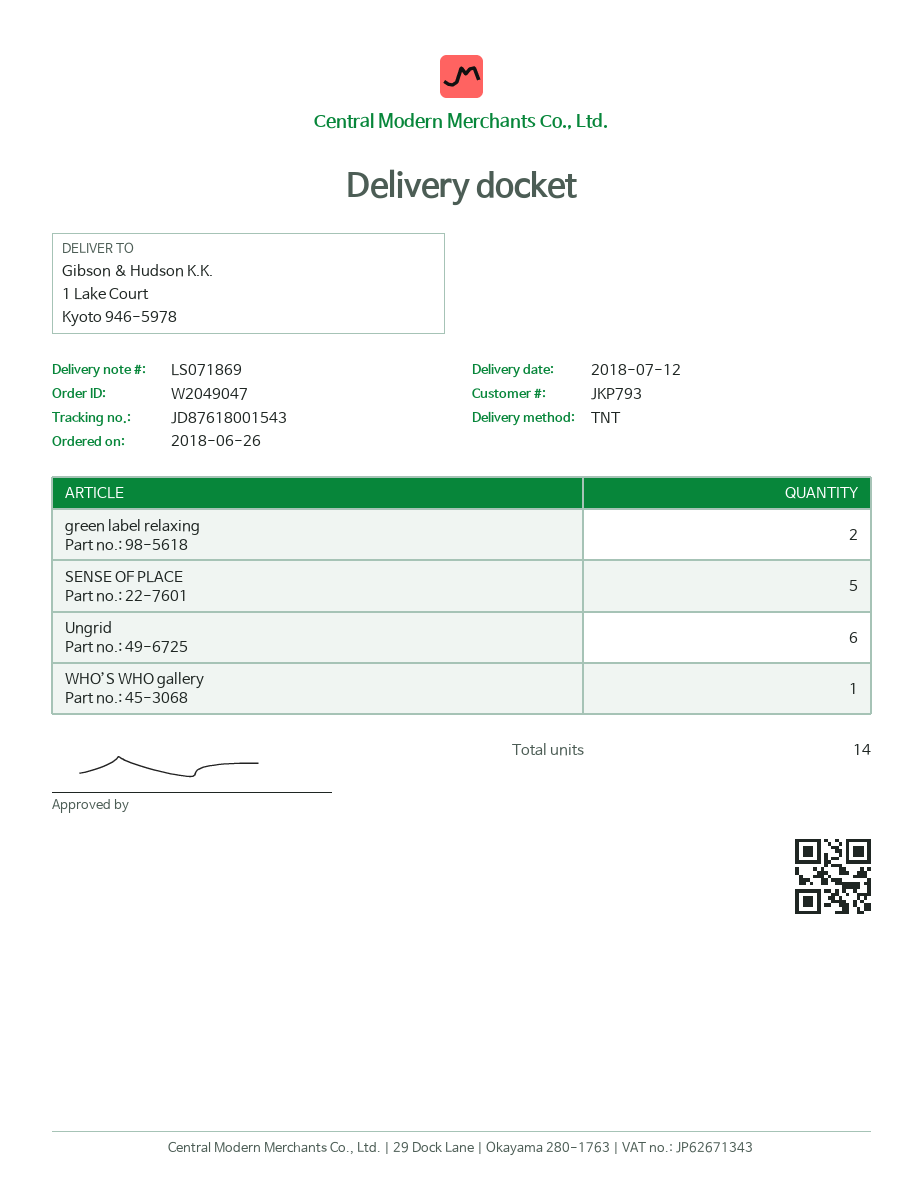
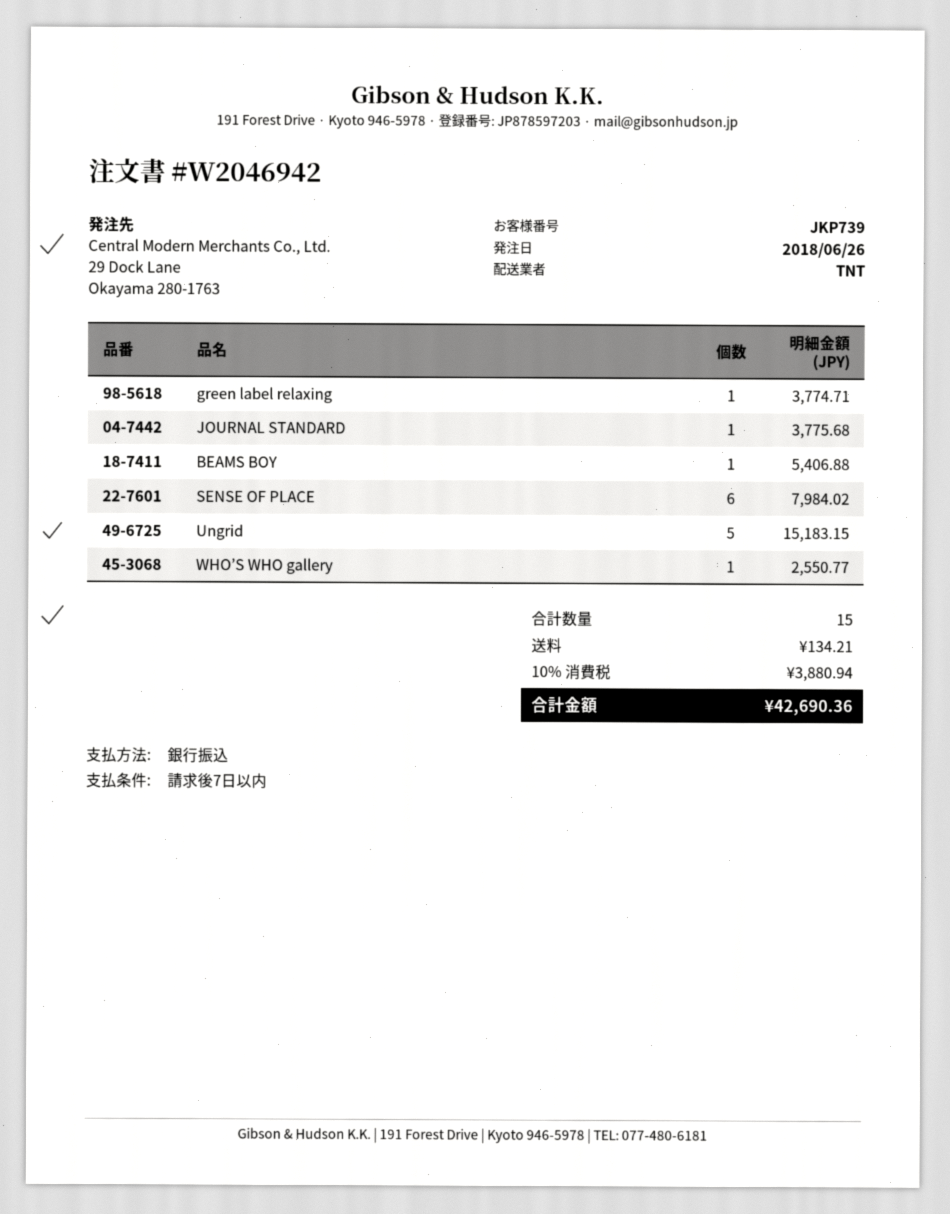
order number: W2049047 -> W2046942
customer number: JKP793 -> JKP739
green label relaxing: 2 -> 1
SENSE OF PLACE: 5 -> 6
Ungrid: 6 -> 5
JOURNAL STANDARD: none -> 1
BEAMS BOY: none -> 1
total quantity: 14 -> 15

